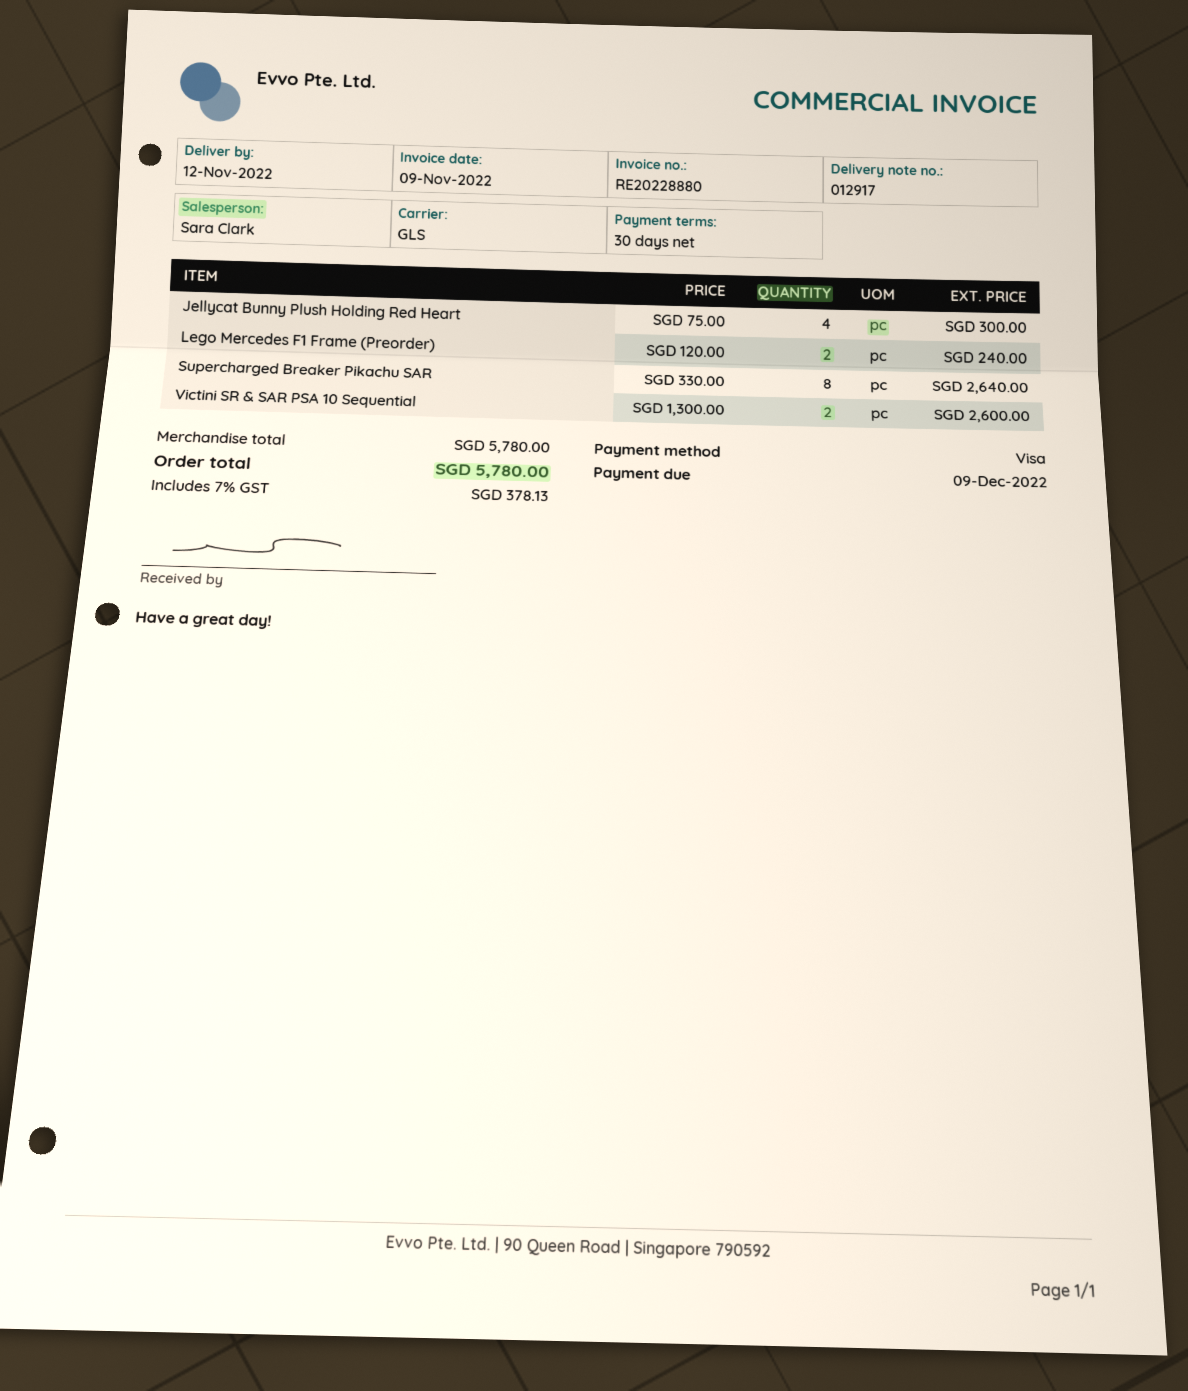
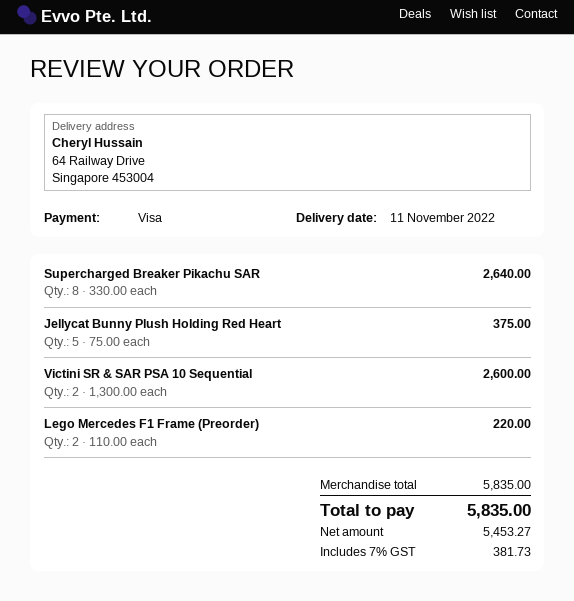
delivery date: 2022-11-12 -> 2022-11-11
Jellycat Bunny Plush Holding Red Heart: 4 x 75.00 = 300.00 -> 5 x 75.00 = 375.00
Lego Mercedes F1 Frame (Preorder): 2 x 120.00 = 240.00 -> 2 x 110.00 = 220.00
subtotal: 5780.00 -> 5835.00
tax: 7% = 378.13 -> 7% = 381.73
total: 5780.00 -> 5835.00

